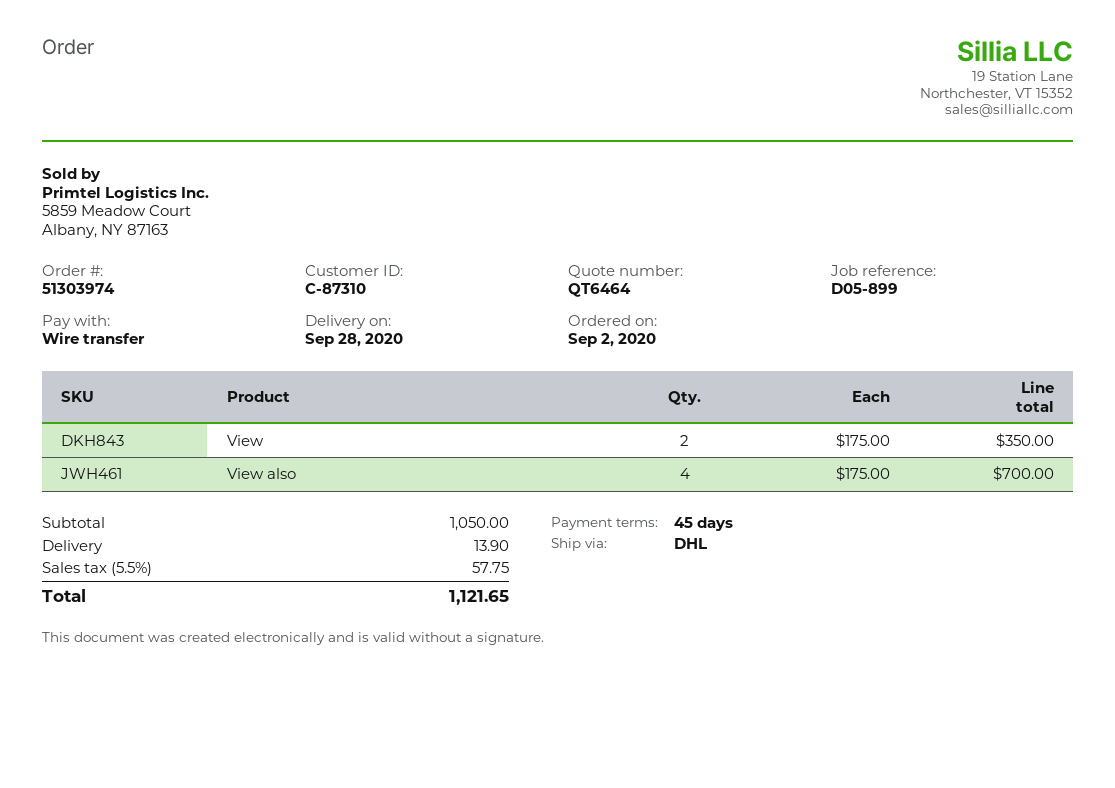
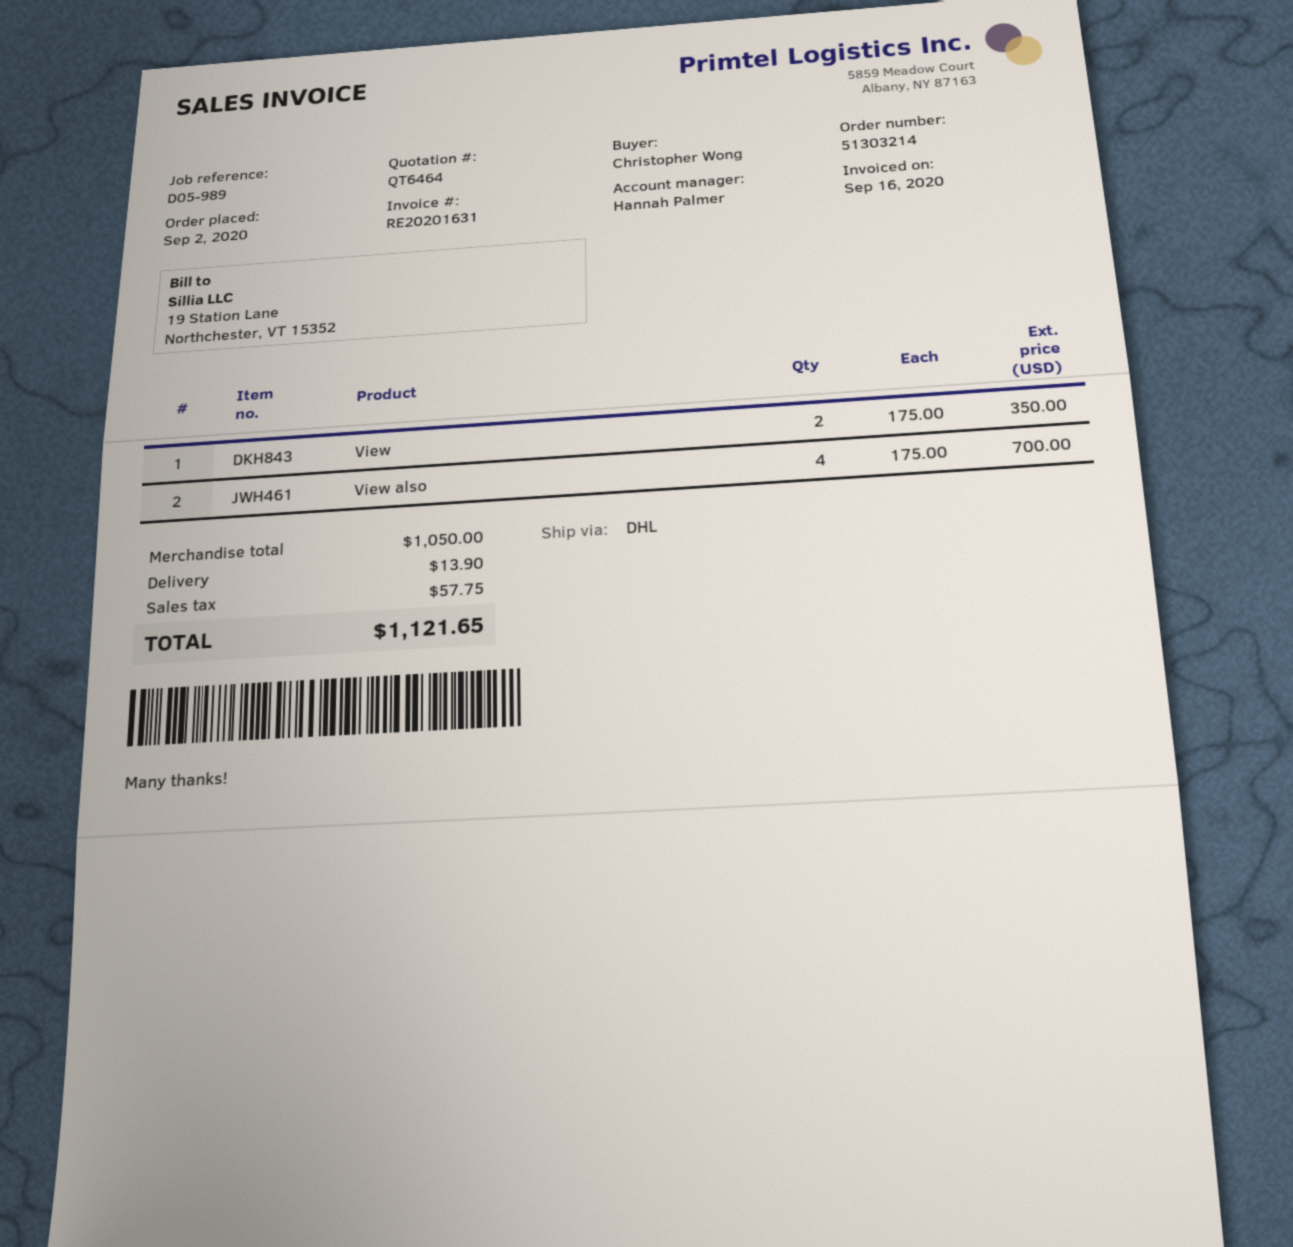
order number: 51303974 -> 51303214
reference: D05-899 -> D05-989

